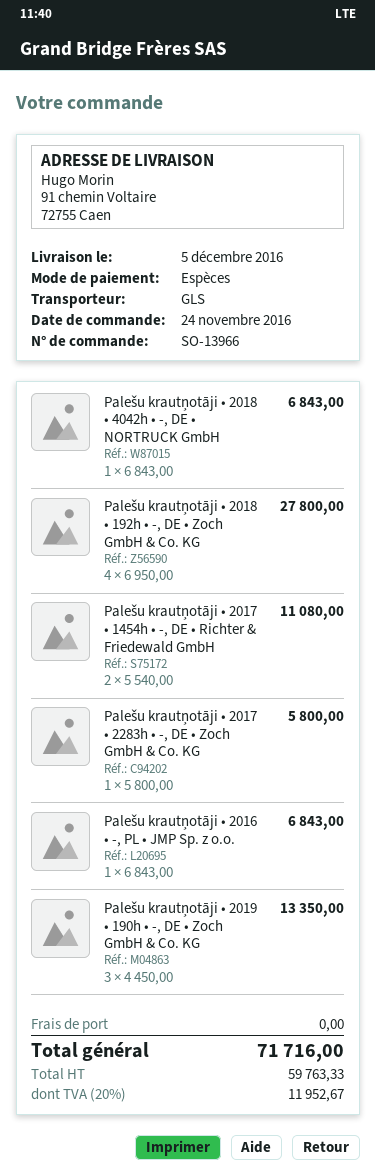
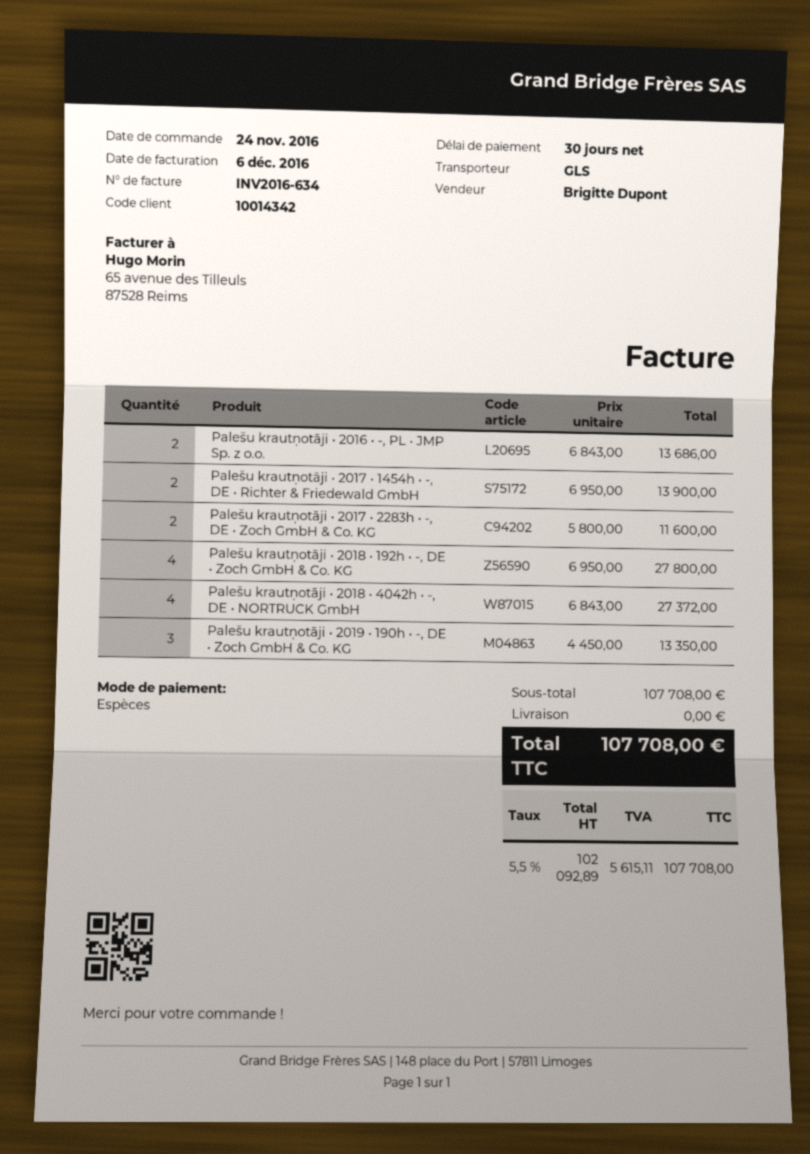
Palešu krautņotāji • 2018 • 4042h • -, DE • NORTRUCK GmbH: 1 x 6843.00 = 6843.00 -> 4 x 6843.00 = 27372.00
Palešu krautņotāji • 2017 • 1454h • -, DE • Richter & Friedewald GmbH: 2 x 5540.00 = 11080.00 -> 2 x 6950.00 = 13900.00
Palešu krautņotāji • 2017 • 2283h • -, DE • Zoch GmbH & Co. KG: 1 x 5800.00 = 5800.00 -> 2 x 5800.00 = 11600.00
Palešu krautņotāji • 2016 • -, PL • JMP Sp. z o.o.: 1 x 6843.00 = 6843.00 -> 2 x 6843.00 = 13686.00
net: 59763.33 -> 102092.89
tax: 20% = 11952.67 -> 5.5% = 5615.11
total: 71716.00 -> 107708.00

